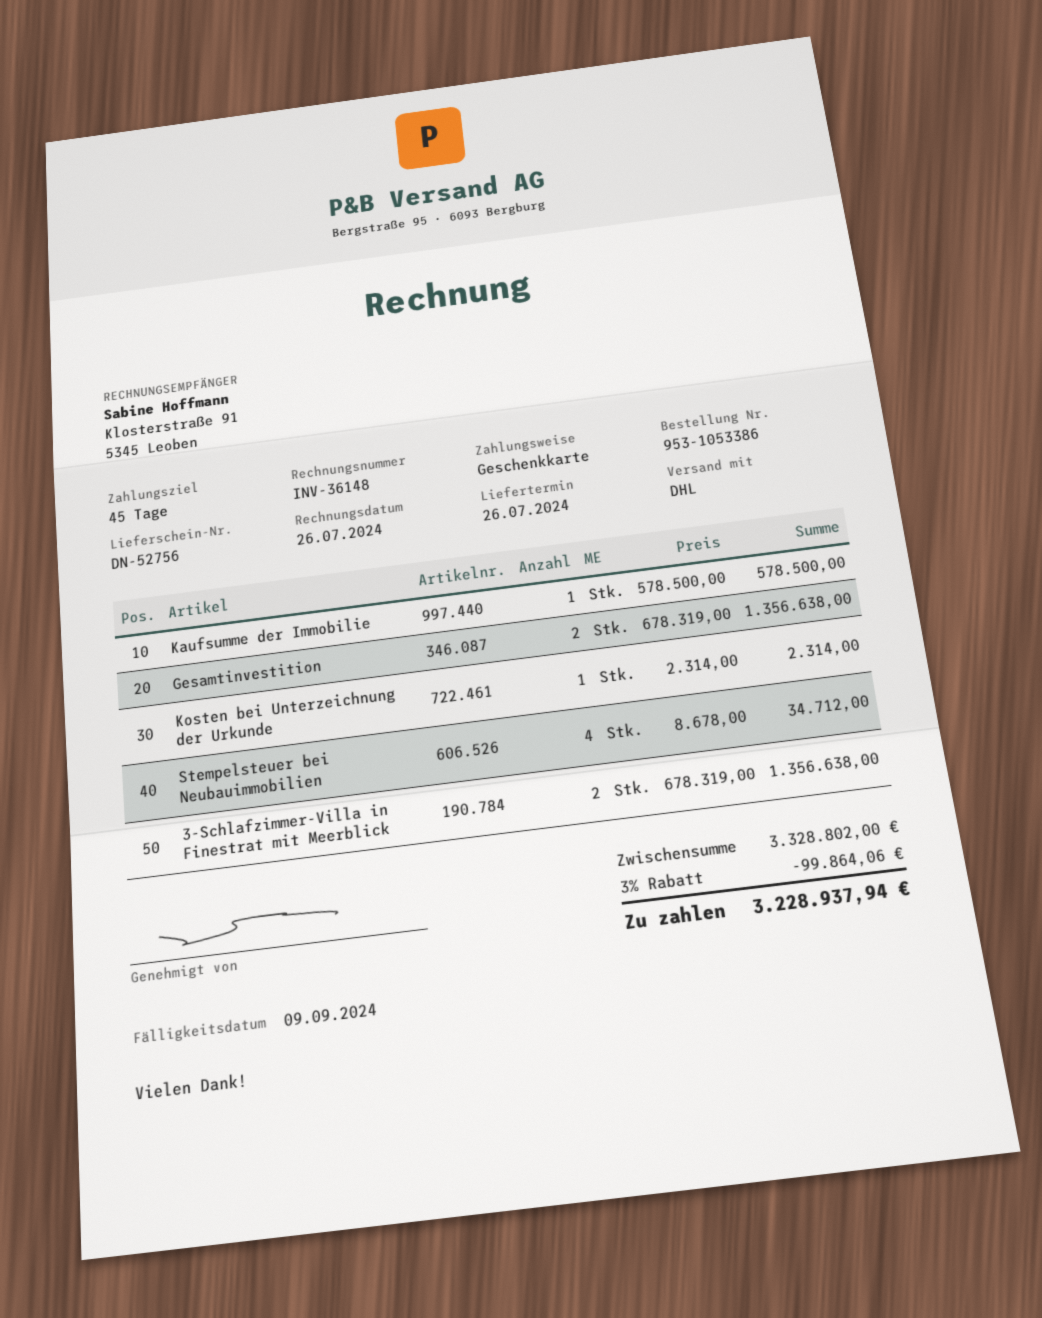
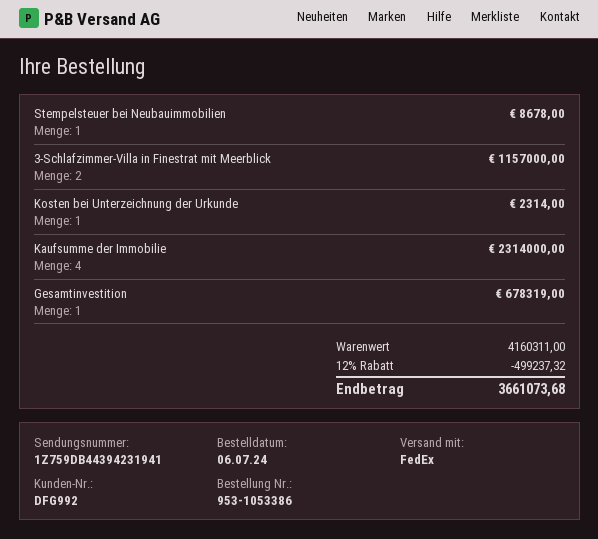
shipping method: DHL -> FedEx
Kaufsumme der Immobilie: 1 for 578500.00 -> 4 for 2314000.00
Gesamtinvestition: 2 for 1356638.00 -> 1 for 678319.00
Stempelsteuer bei Neubauimmobilien: 4 for 34712.00 -> 1 for 8678.00
3-Schlafzimmer-Villa in Finestrat mit Meerblick: 2 for 1356638.00 -> 2 for 1157000.00
subtotal: 3328802.00 -> 4160311.00
discount: 3% = 99864.06 -> 12% = 499237.32
total: 3228937.94 -> 3661073.68

